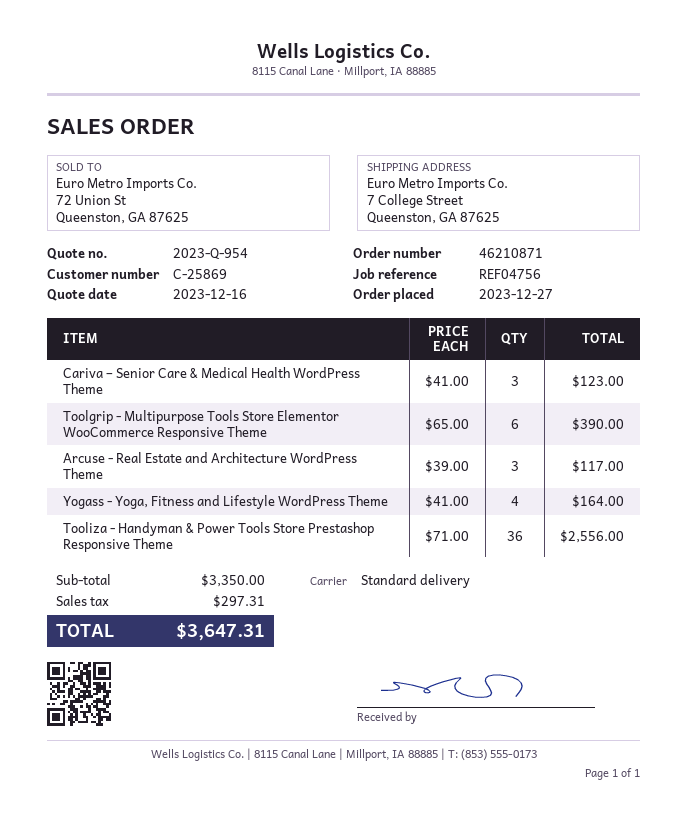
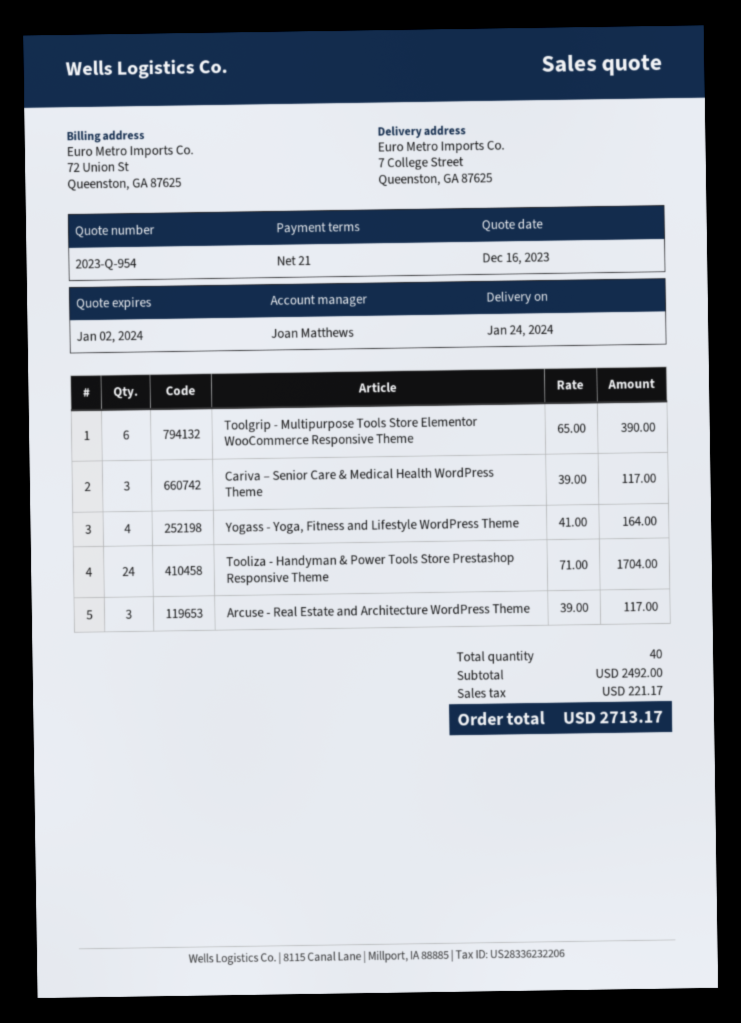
Cariva – Senior Care & Medical Health WordPress Theme: 3 x 41.00 = 123.00 -> 3 x 39.00 = 117.00
Tooliza - Handyman & Power Tools Store Prestashop Responsive Theme: 36 x 71.00 = 2556.00 -> 24 x 71.00 = 1704.00
subtotal: 3350.00 -> 2492.00
tax: 297.31 -> 221.17
total: 3647.31 -> 2713.17

